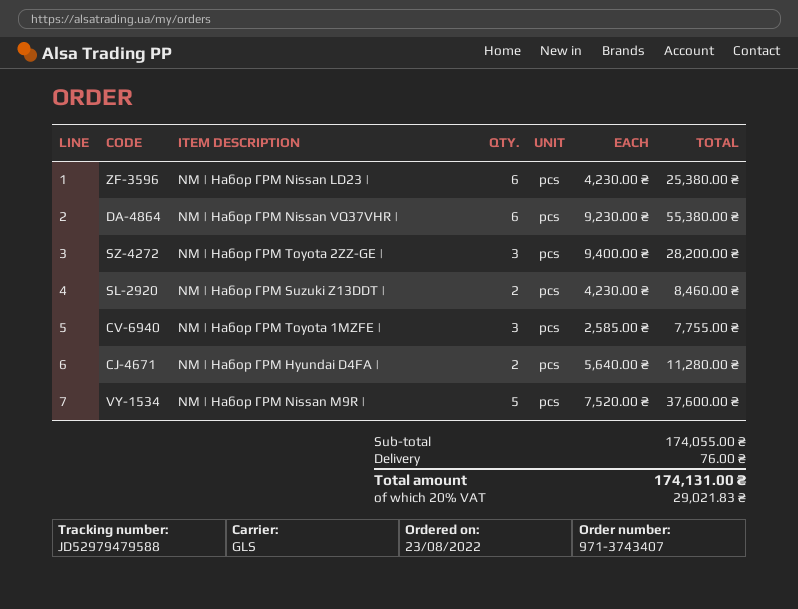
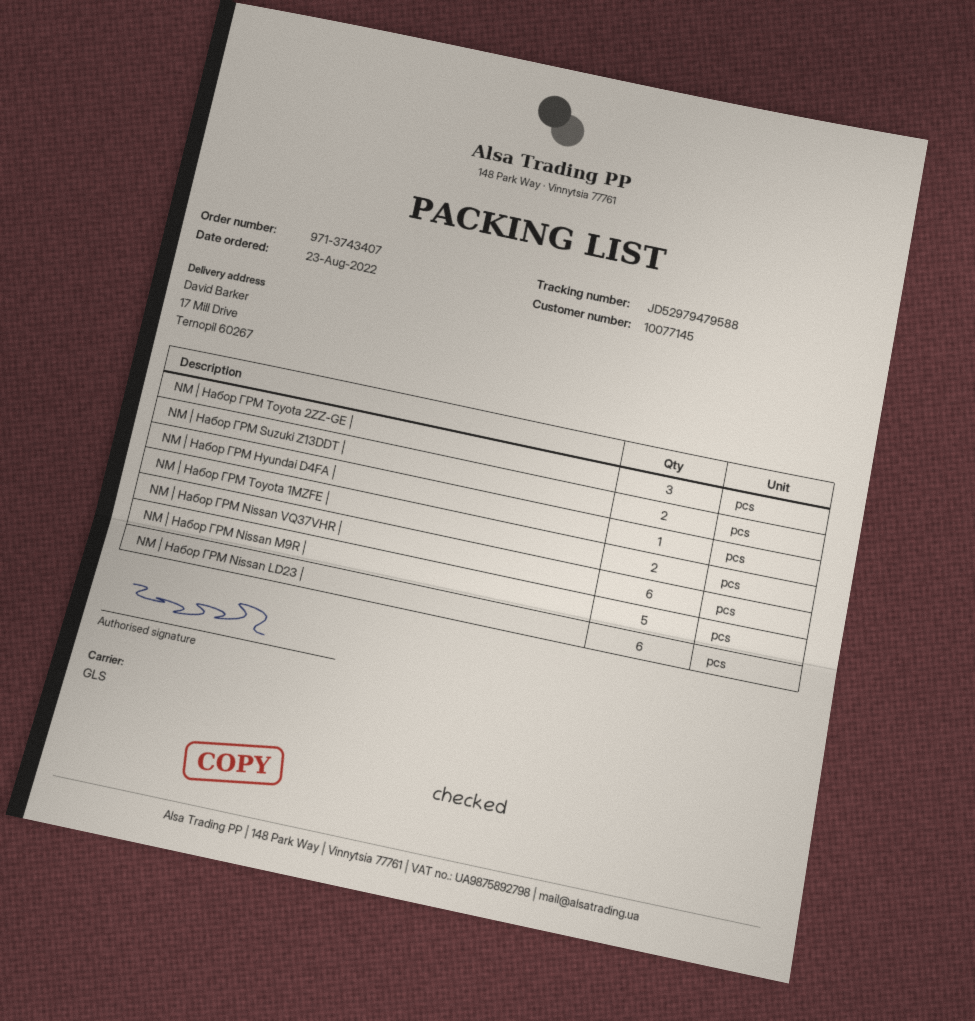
NM | Набор ГРМ Toyota 1MZFE |: 3 -> 2
NM | Набор ГРМ Hyundai D4FA |: 2 -> 1

